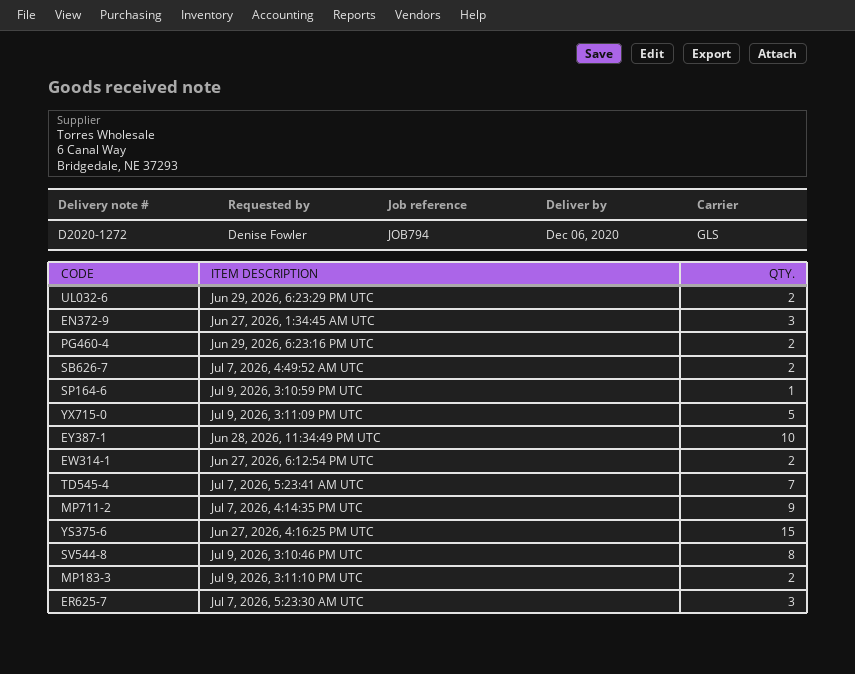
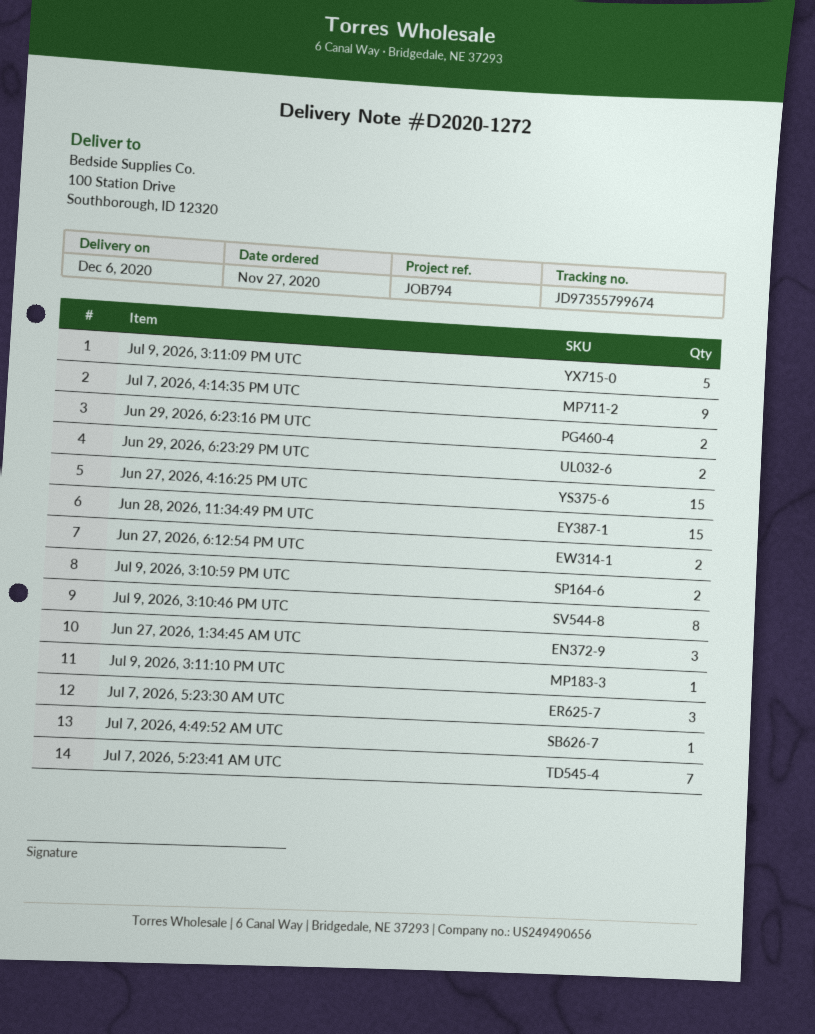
Jul 7, 2026, 4:49:52 AM UTC: 2 -> 1
Jul 9, 2026, 3:10:59 PM UTC: 1 -> 2
Jun 28, 2026, 11:34:49 PM UTC: 10 -> 15
Jul 9, 2026, 3:11:10 PM UTC: 2 -> 1

